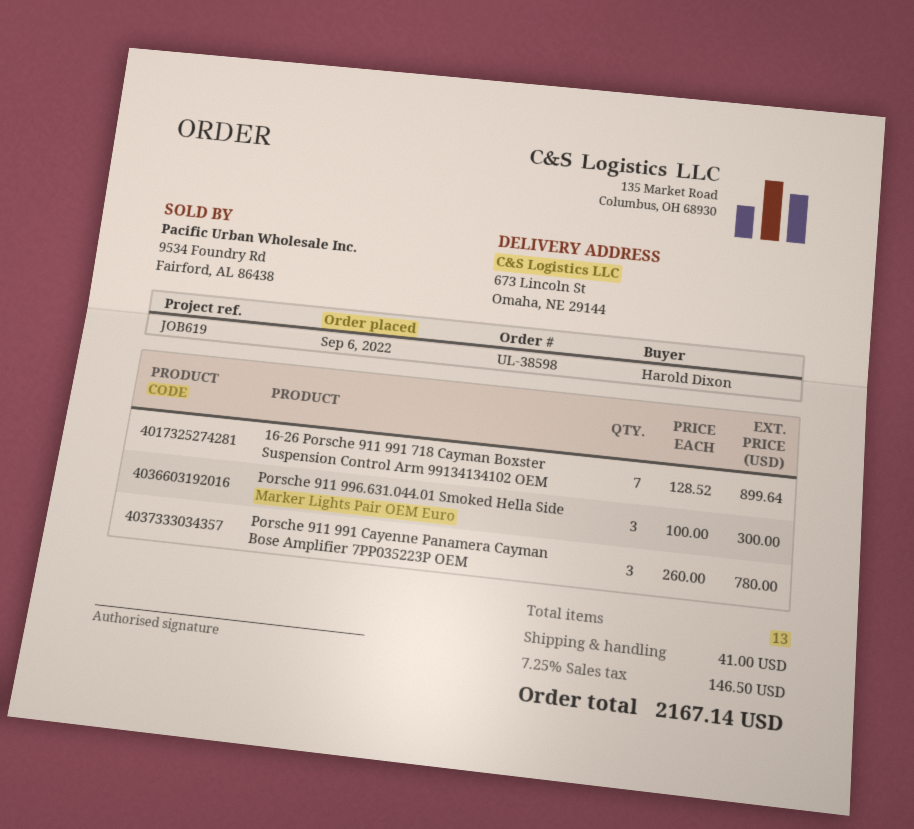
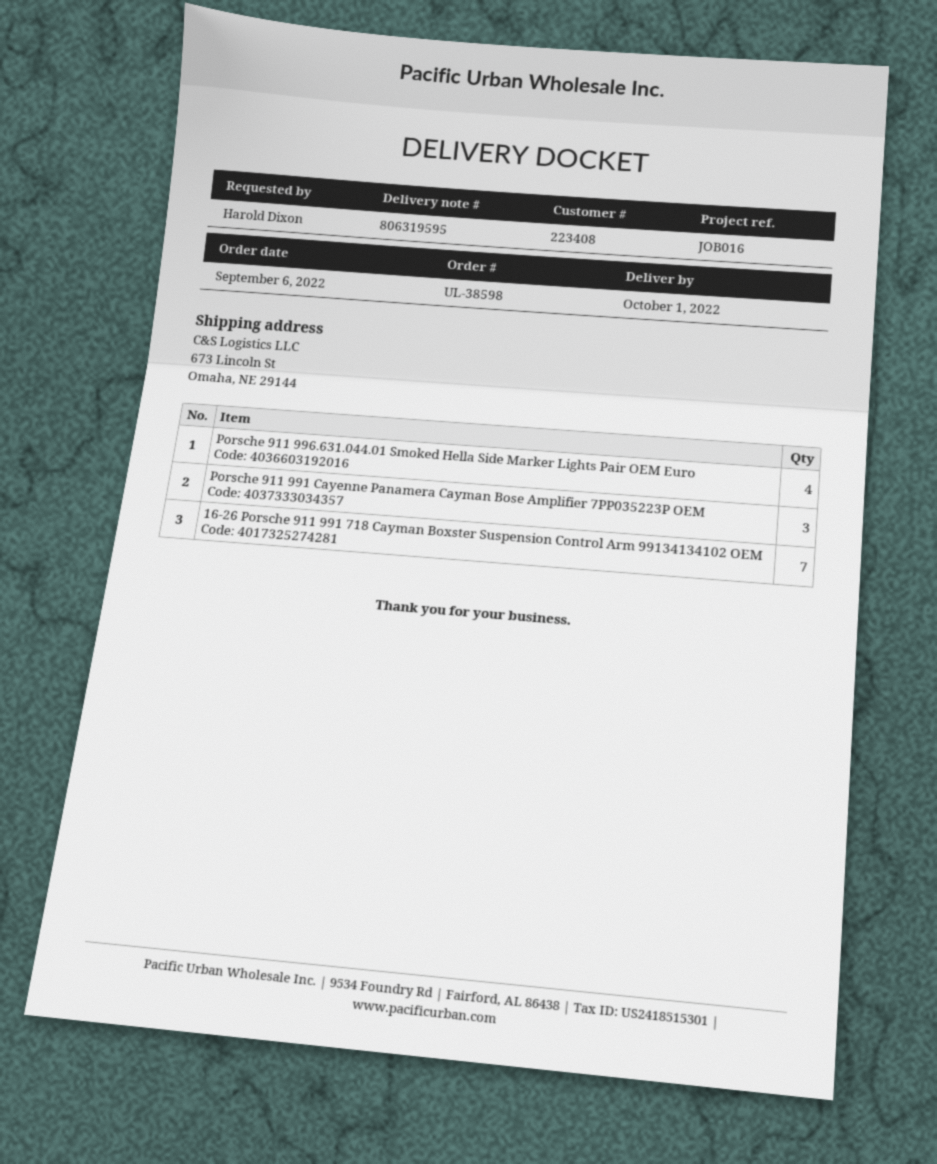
reference: JOB619 -> JOB016
Porsche 911 996.631.044.01 Smoked Hella Side Marker Lights Pair OEM Euro: 3 -> 4

